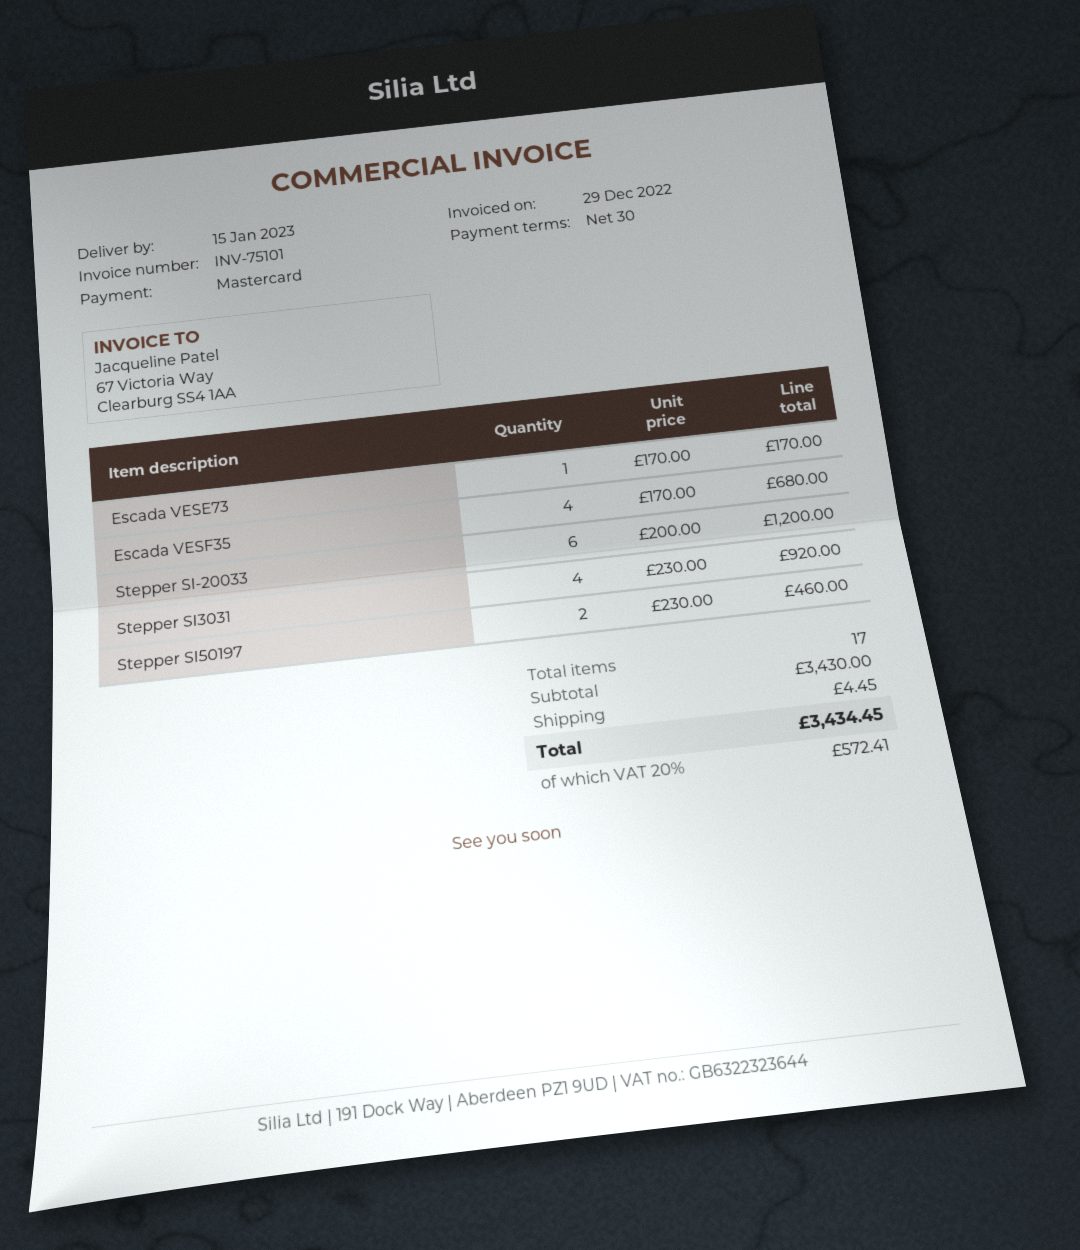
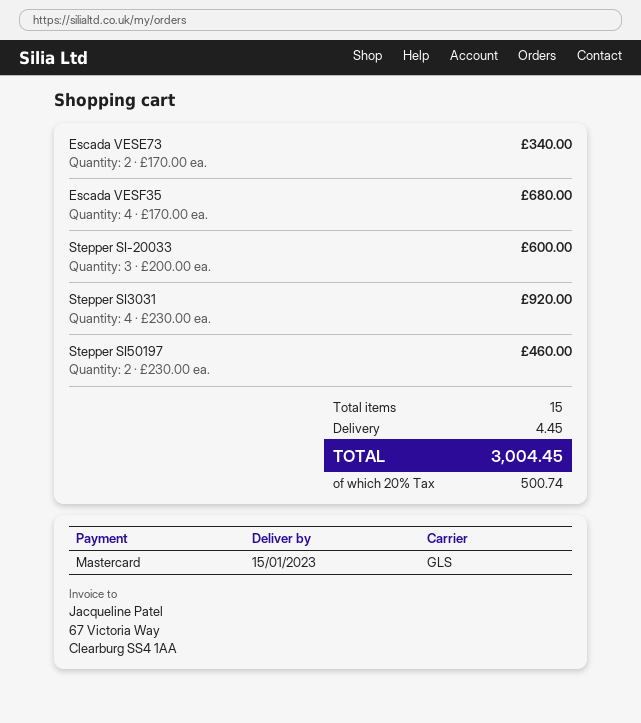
Escada VESE73: 1 x 170.00 = 170.00 -> 2 x 170.00 = 340.00
Stepper SI-20033: 6 x 200.00 = 1200.00 -> 3 x 200.00 = 600.00
total quantity: 17 -> 15
tax: 20% = 572.41 -> 20% = 500.74
total: 3434.45 -> 3004.45

